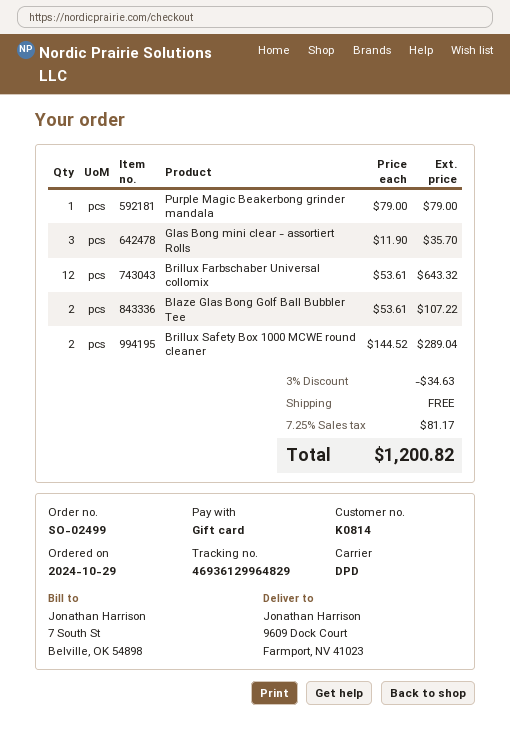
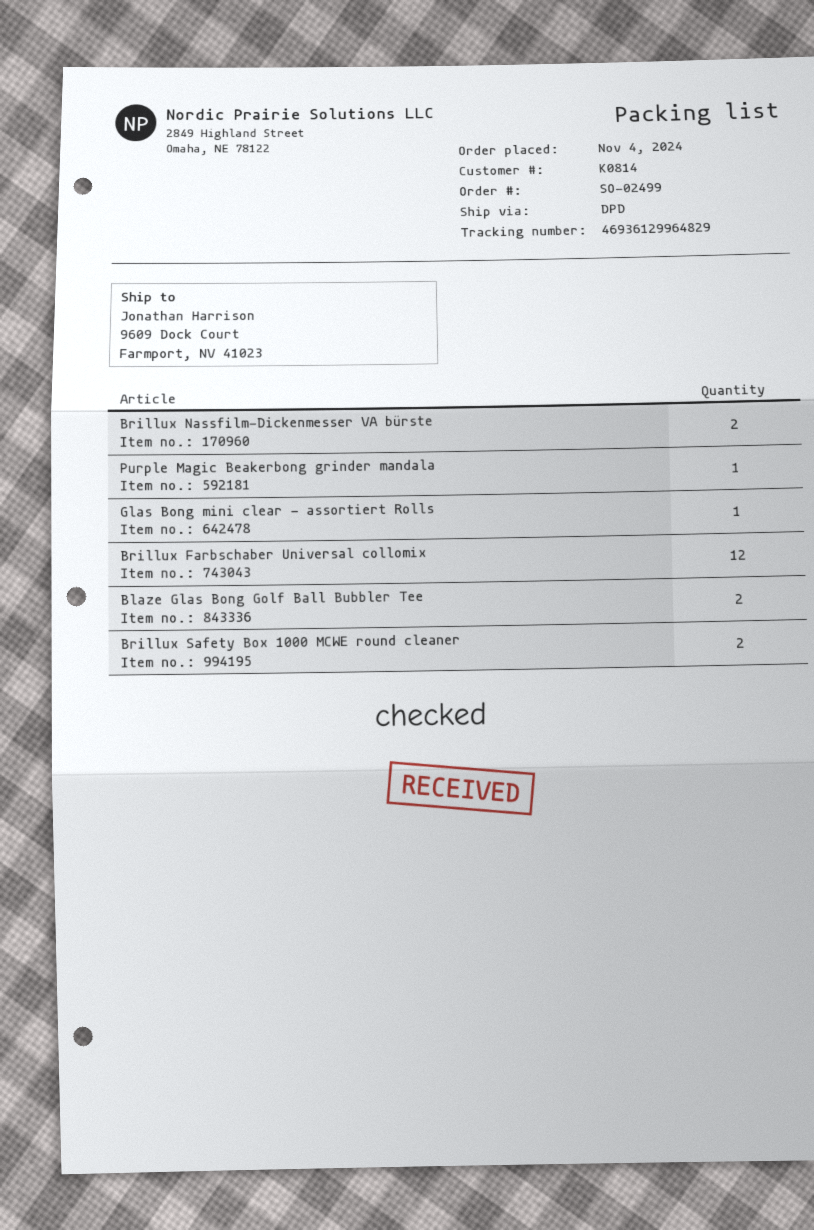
order date: 2024-10-29 -> 2024-11-04
Glas Bong mini clear - assortiert Rolls: 3 -> 1
Brillux Nassfilm-Dickenmesser VA bürste: none -> 2

